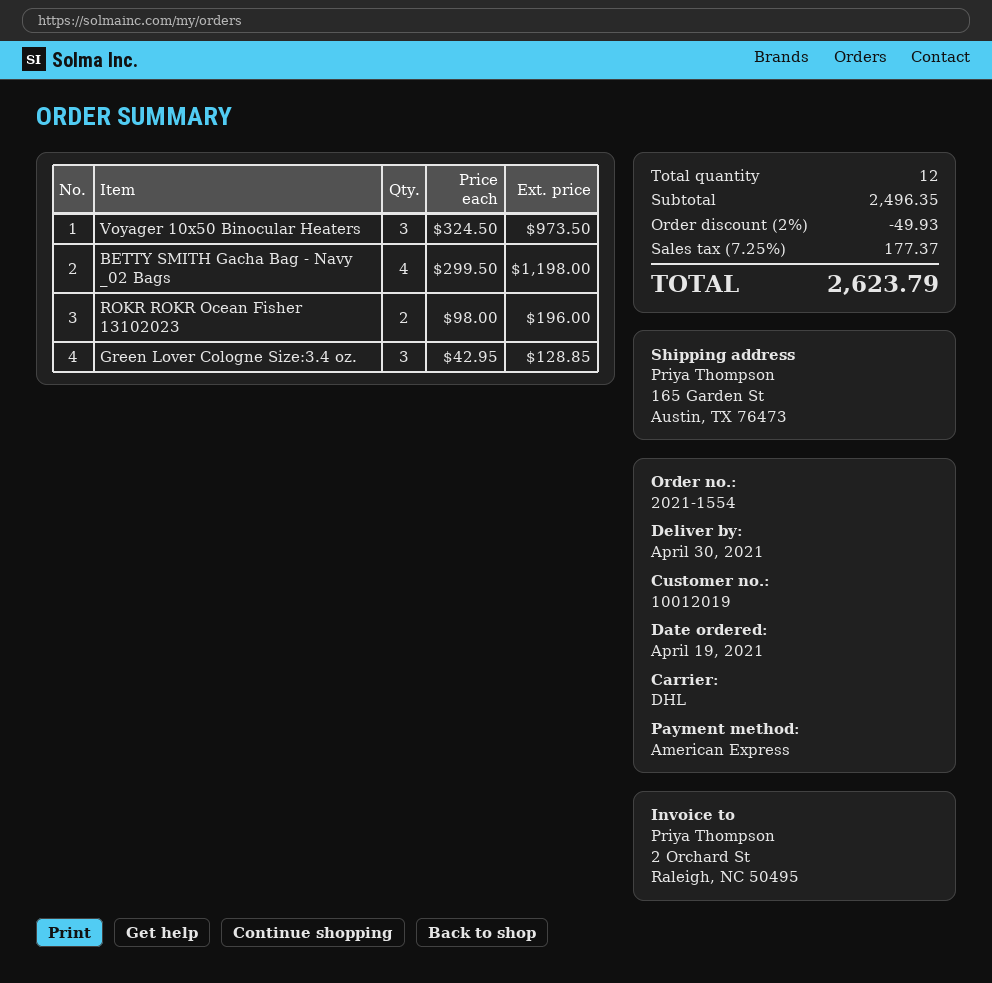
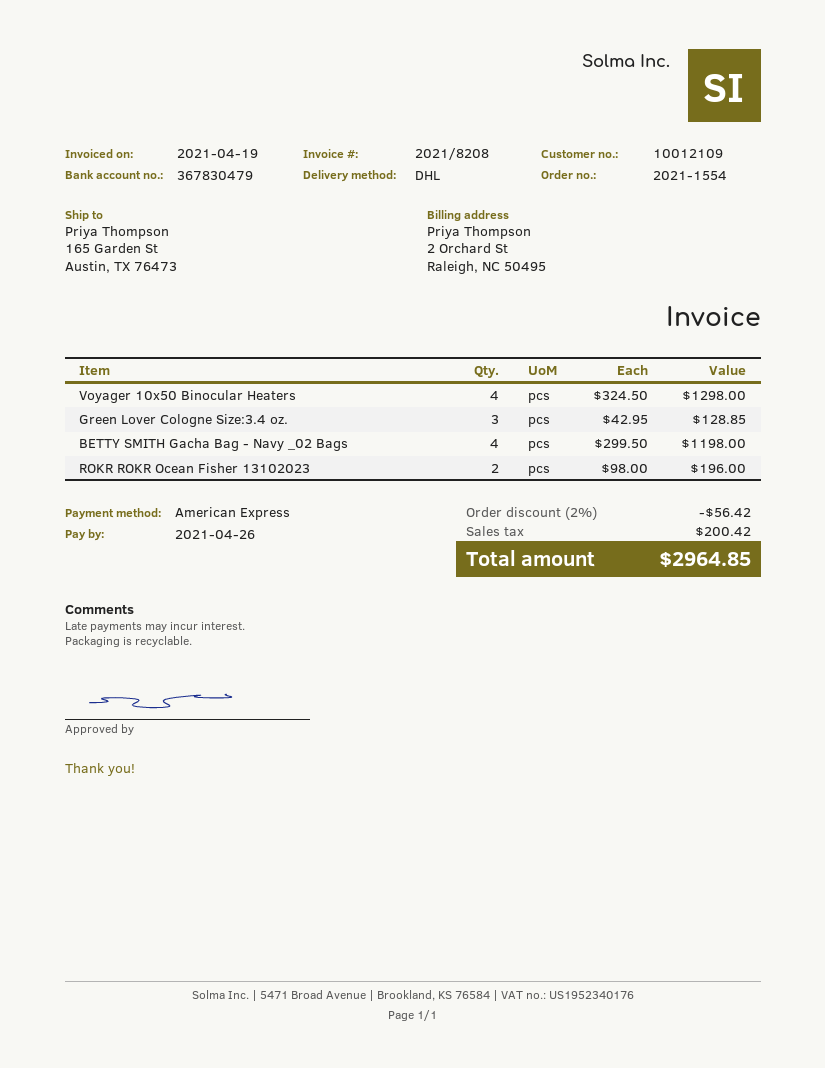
customer number: 10012019 -> 10012109
Voyager 10x50 Binocular Heaters: 3 x 324.50 = 973.50 -> 4 x 324.50 = 1298.00
discount: 2% = 49.93 -> 2% = 56.42
tax: 177.37 -> 200.42
total: 2623.79 -> 2964.85

